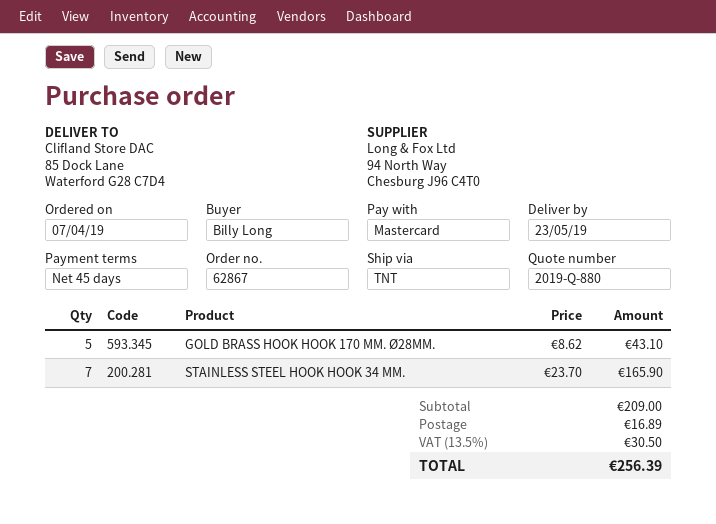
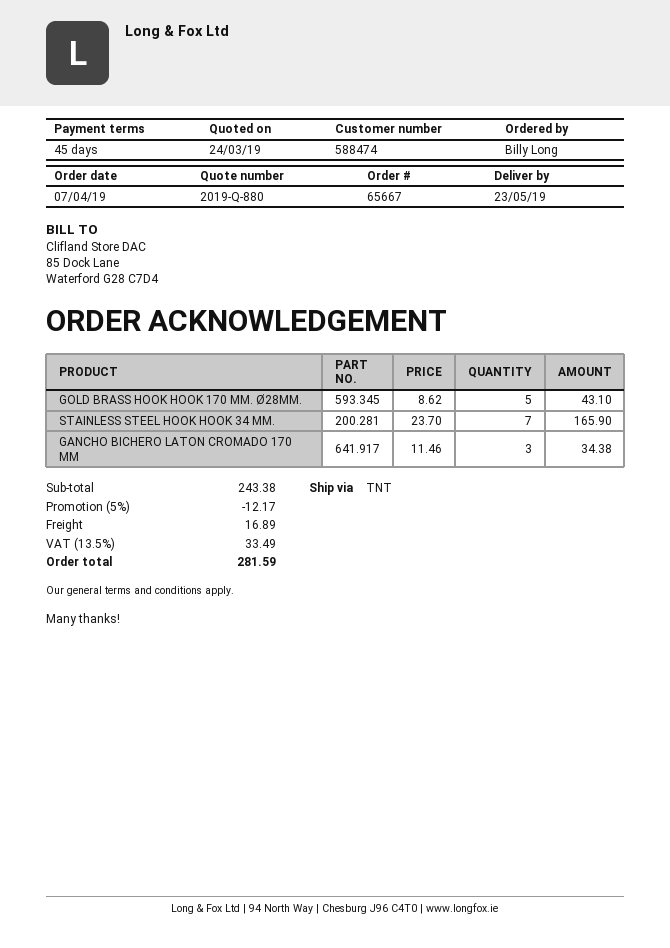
order number: 62867 -> 65667
GANCHO BICHERO LATON CROMADO 170 MM: none -> 3 x 11.46 = 34.38
subtotal: 209.00 -> 243.38
discount: none -> 5% = 12.17
tax: 13.5% = 30.50 -> 13.5% = 33.49
total: 256.39 -> 281.59

